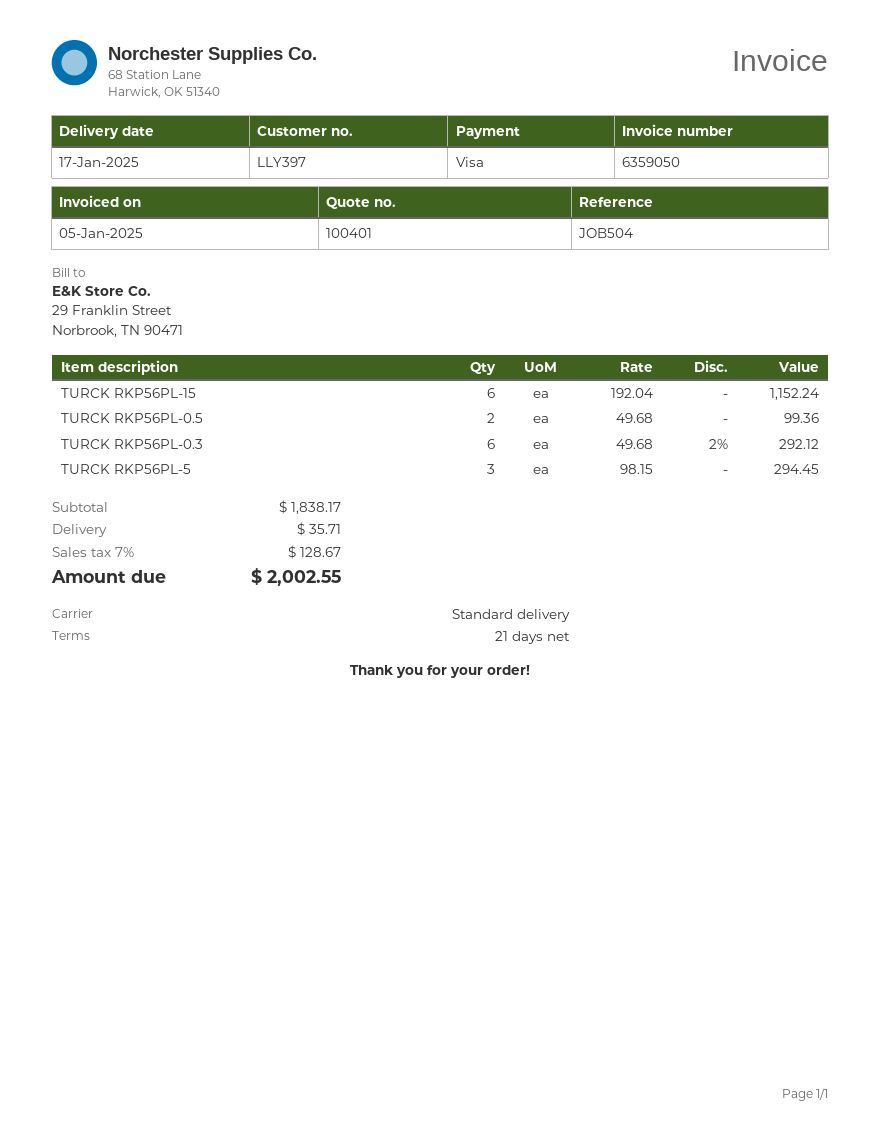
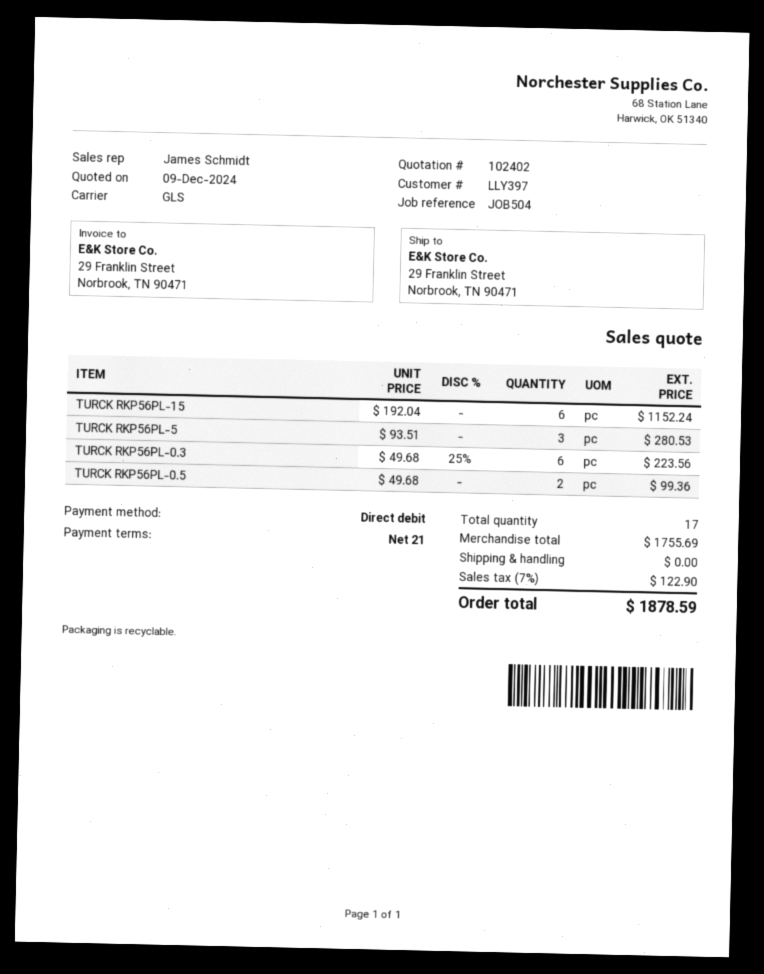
quote number: 100401 -> 102402
payment method: Visa -> direct debit
shipping method: standard -> GLS
TURCK RKP56PL-0.3: 6 x 49.68 - 2% = 292.12 -> 6 x 49.68 - 25% = 223.56
TURCK RKP56PL-5: 3 x 98.15 = 294.45 -> 3 x 93.51 = 280.53
subtotal: 1838.17 -> 1755.69
shipping: 35.71 -> 0.00
tax: 7% = 128.67 -> 7% = 122.90
total: 2002.55 -> 1878.59

